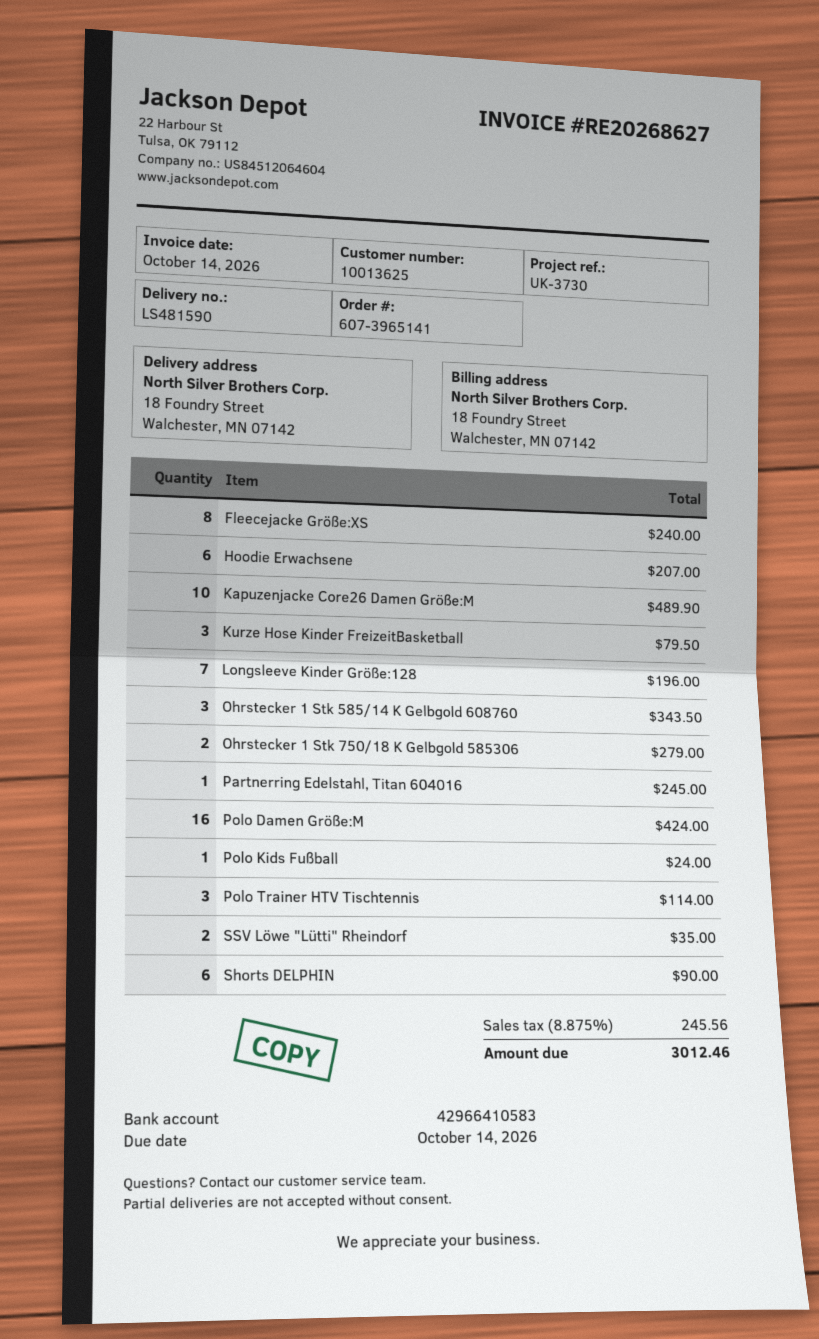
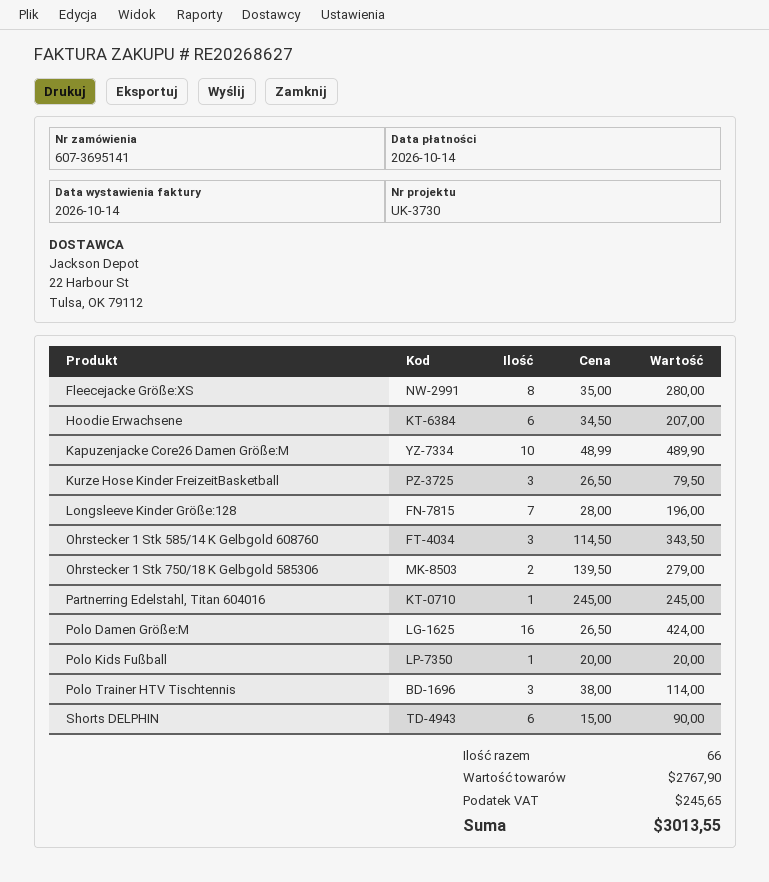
order number: 607-3965141 -> 607-3695141
Fleecejacke Größe:XS: 8 for 240.00 -> 8 for 280.00
Polo Kids Fußball: 1 for 24.00 -> 1 for 20.00
SSV Löwe "Lütti" Rheindorf: 2 for 35.00 -> none
tax: 245.56 -> 245.65
total: 3012.46 -> 3013.55

